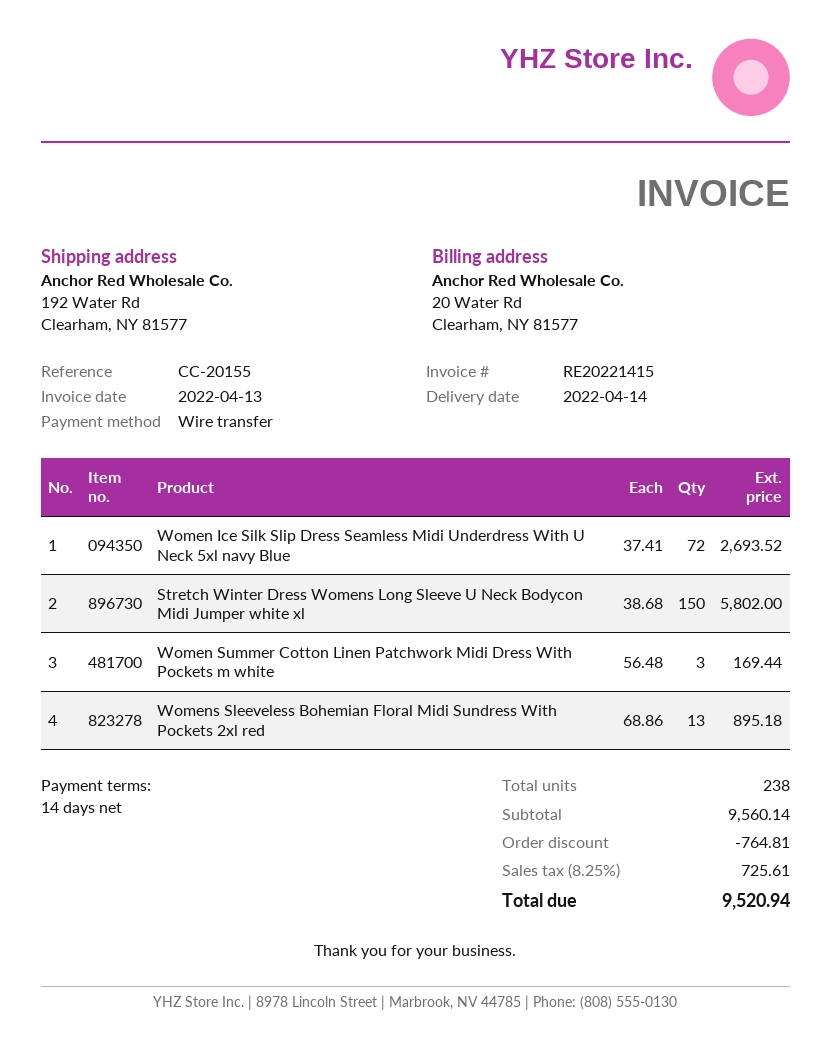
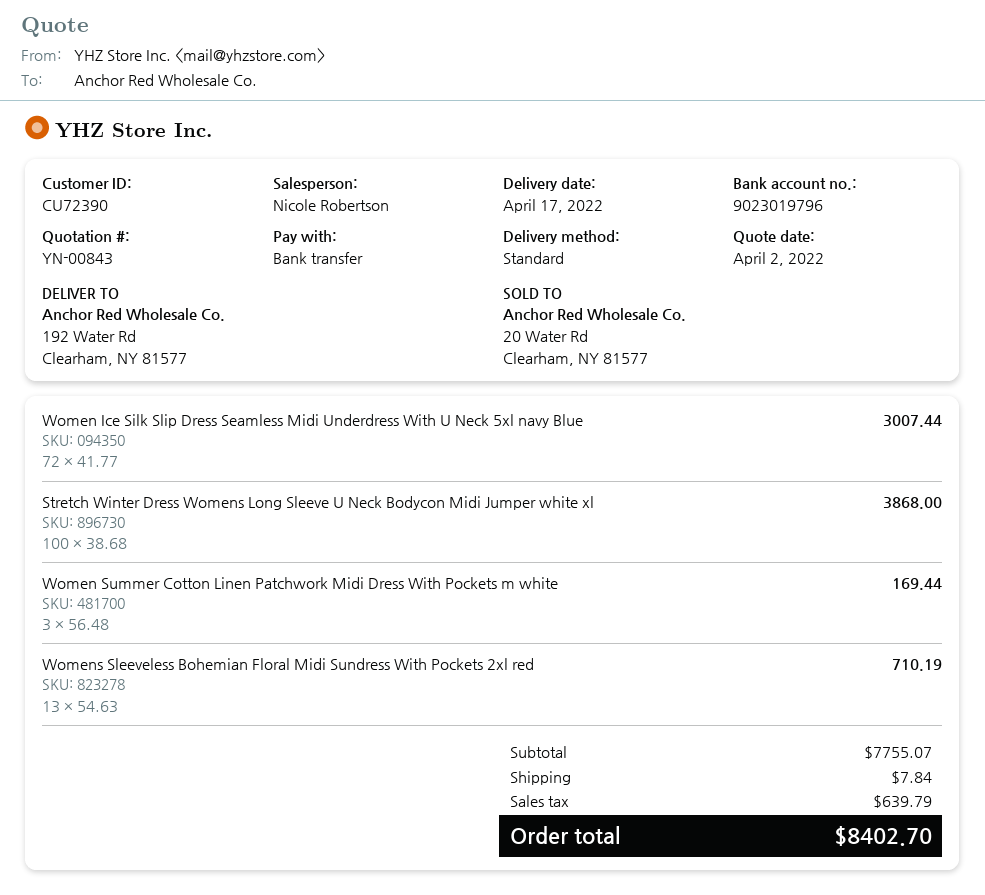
delivery date: 2022-04-14 -> 2022-04-17
Women Ice Silk Slip Dress Seamless Midi Underdress With U Neck 5xl navy Blue: 72 x 37.41 = 2693.52 -> 72 x 41.77 = 3007.44
Stretch Winter Dress Womens Long Sleeve U Neck Bodycon Midi Jumper white xl: 150 x 38.68 = 5802.00 -> 100 x 38.68 = 3868.00
Womens Sleeveless Bohemian Floral Midi Sundress With Pockets 2xl red: 13 x 68.86 = 895.18 -> 13 x 54.63 = 710.19
subtotal: 9560.14 -> 7755.07
discount: 764.81 -> none
shipping: none -> 7.84
tax: 725.61 -> 639.79
total: 9520.94 -> 8402.70

